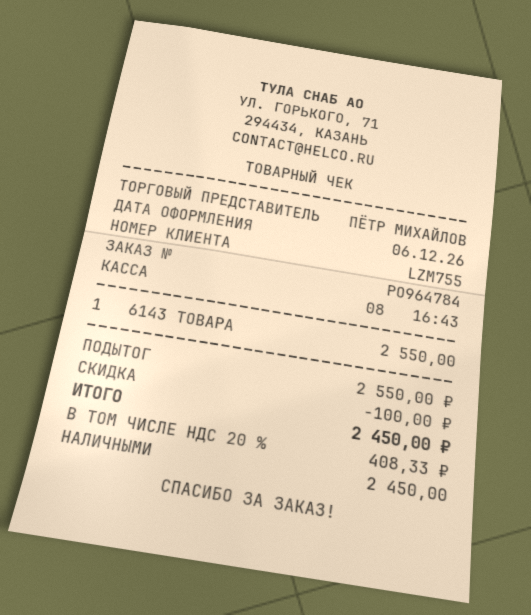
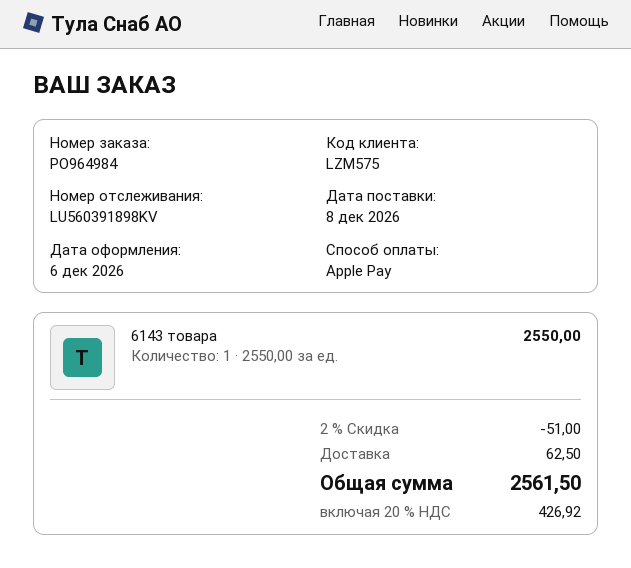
order number: PO964784 -> PO964984
customer number: LZM755 -> LZM575
payment method: cash -> Apple Pay
discount: 100.00 -> 51.00
shipping: none -> 62.50
tax: 20% = 408.33 -> 20% = 426.92
total: 2450.00 -> 2561.50

